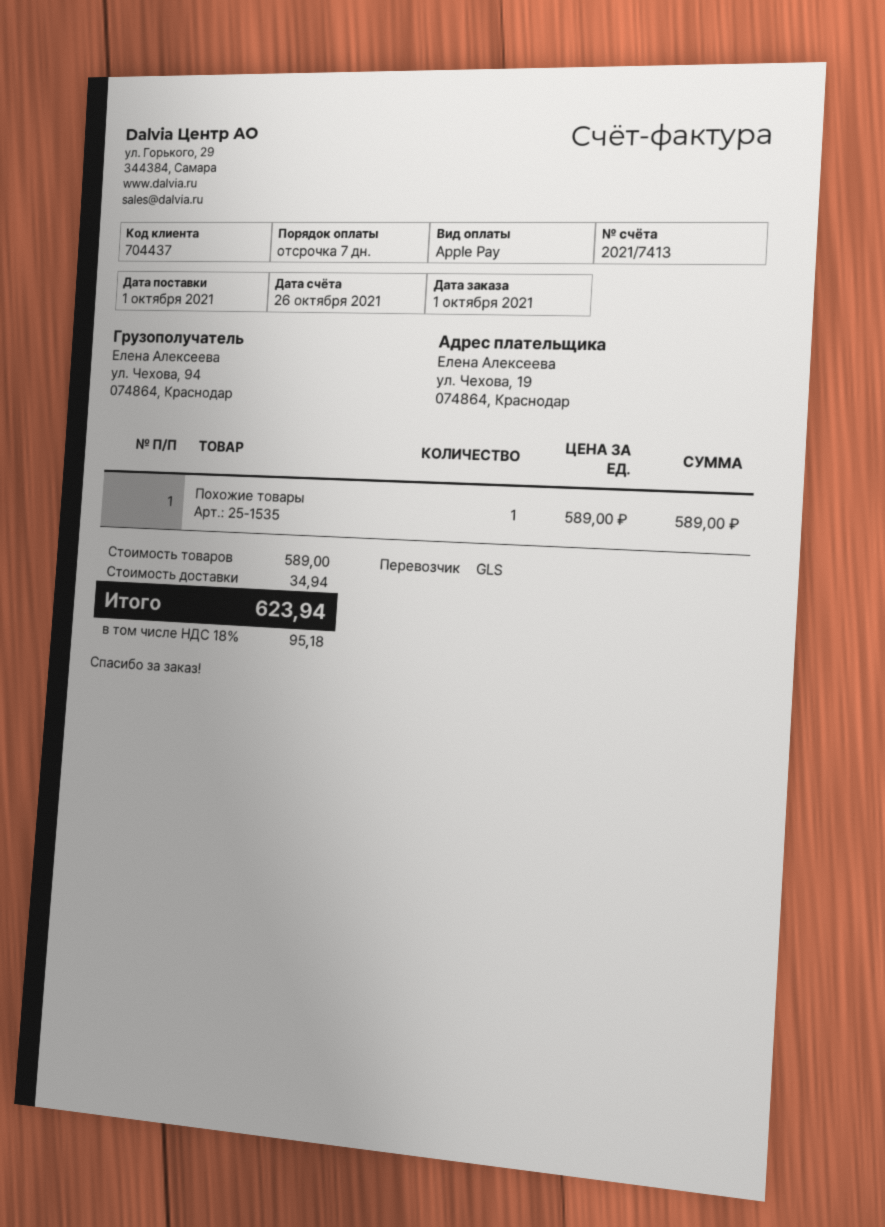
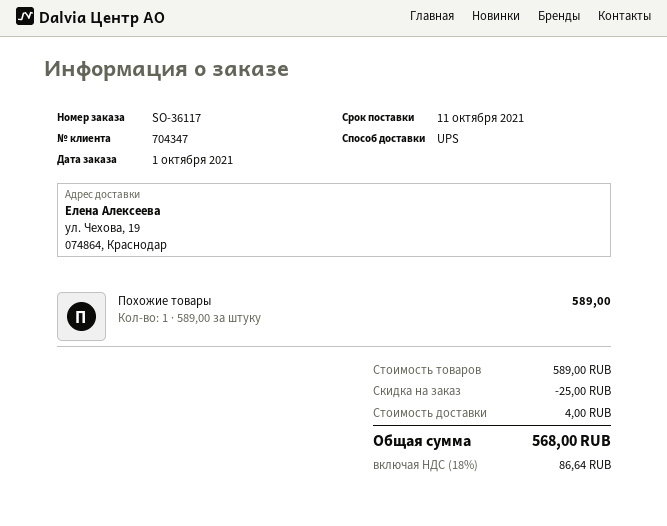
delivery date: 2021-10-01 -> 2021-10-11
customer number: 704437 -> 704347
shipping method: GLS -> UPS
ship to: ул. Чехова, 94, 074864, Краснодар -> ул. Чехова, 19, 074864, Краснодар
discount: none -> 25.00
shipping: 34.94 -> 4.00
tax: 18% = 95.18 -> 18% = 86.64
total: 623.94 -> 568.00

